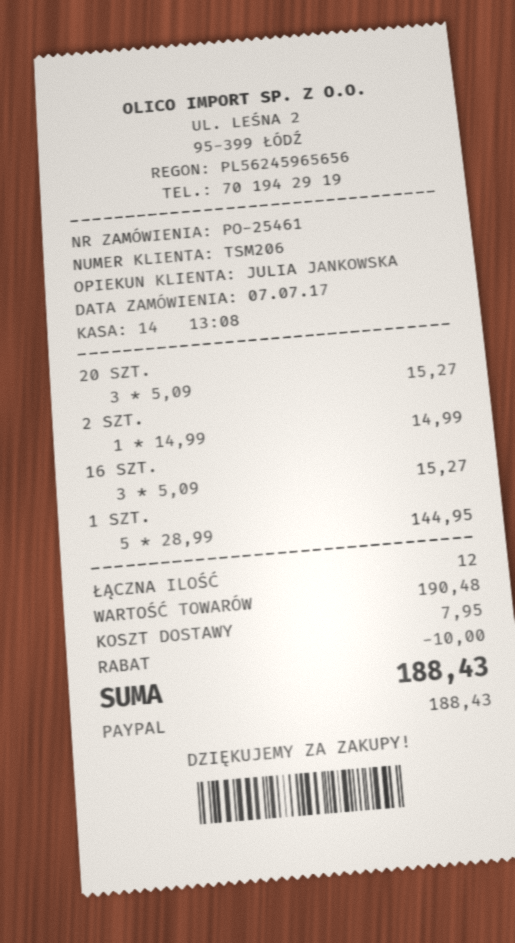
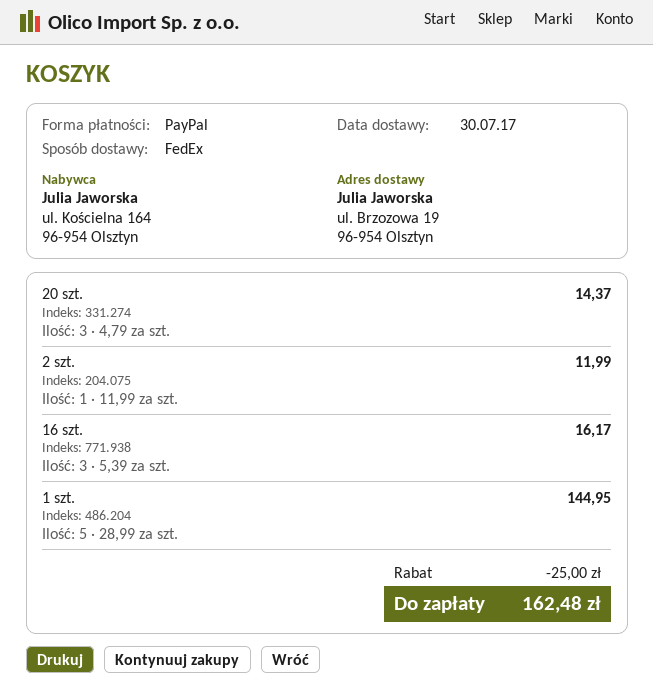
20 SZT.: 3 x 5.09 = 15.27 -> 3 x 4.79 = 14.37
2 SZT.: 1 x 14.99 = 14.99 -> 1 x 11.99 = 11.99
16 SZT.: 3 x 5.09 = 15.27 -> 3 x 5.39 = 16.17
discount: 10.00 -> 25.00
shipping: 7.95 -> none
total: 188.43 -> 162.48

